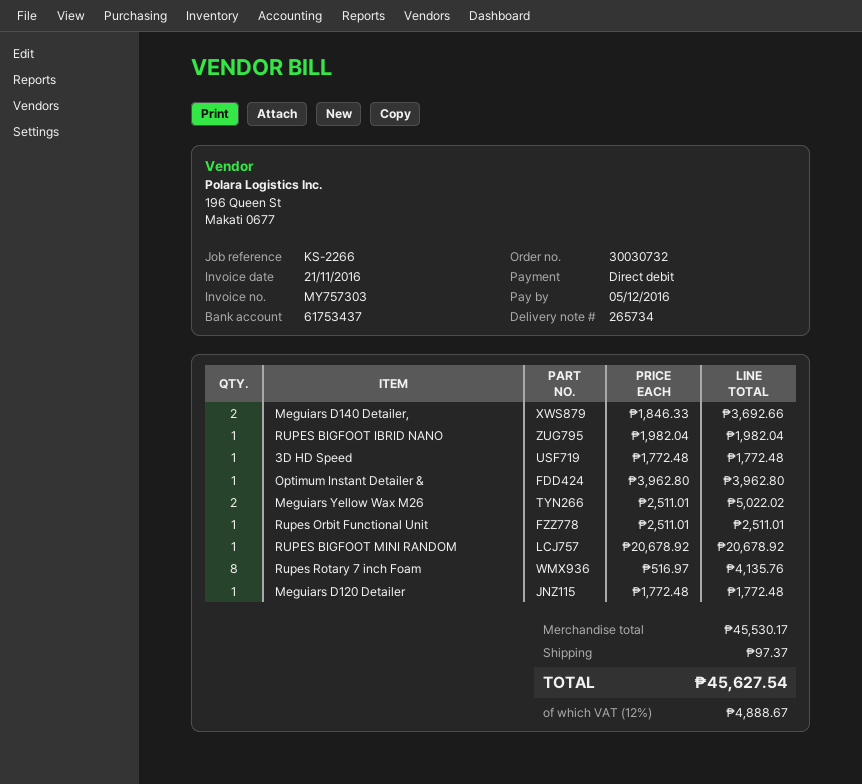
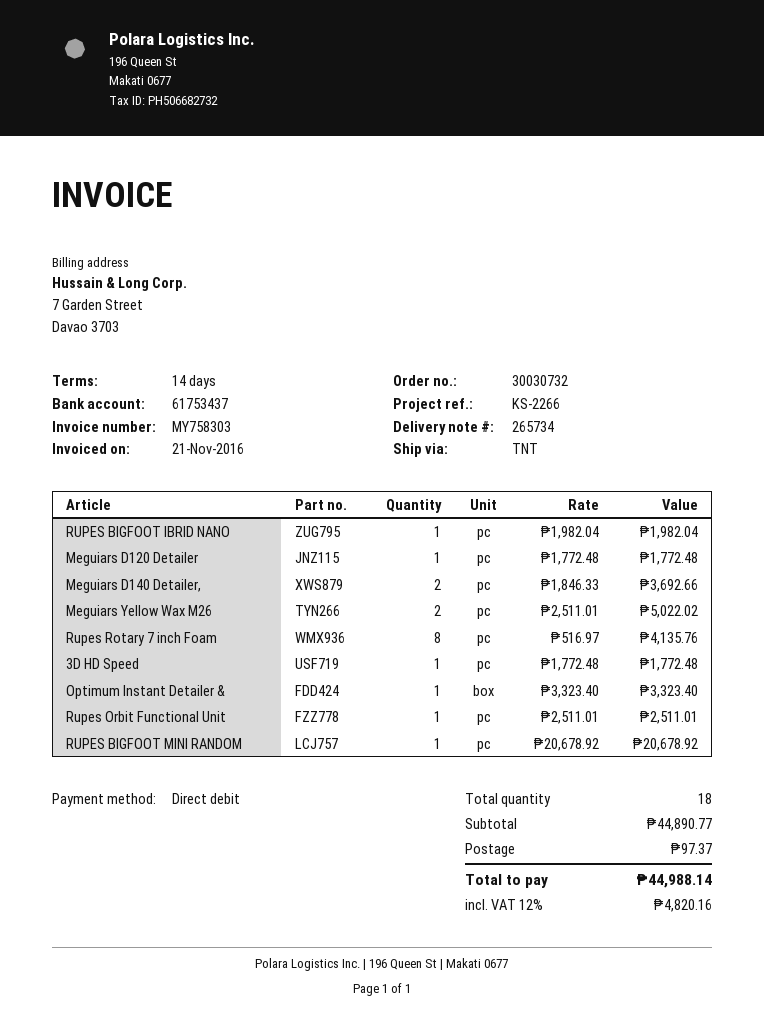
invoice number: MY757303 -> MY758303
Optimum Instant Detailer &: 1 x 3962.80 = 3962.80 -> 1 x 3323.40 = 3323.40
subtotal: 45530.17 -> 44890.77
tax: 12% = 4888.67 -> 12% = 4820.16
total: 45627.54 -> 44988.14

